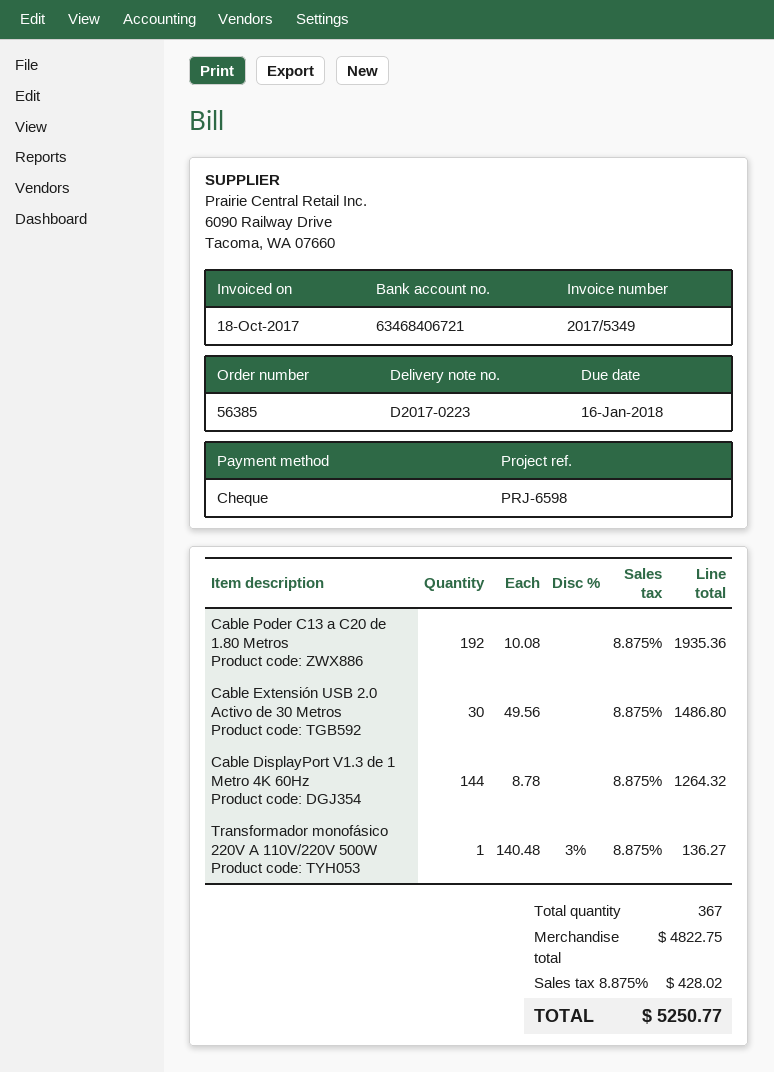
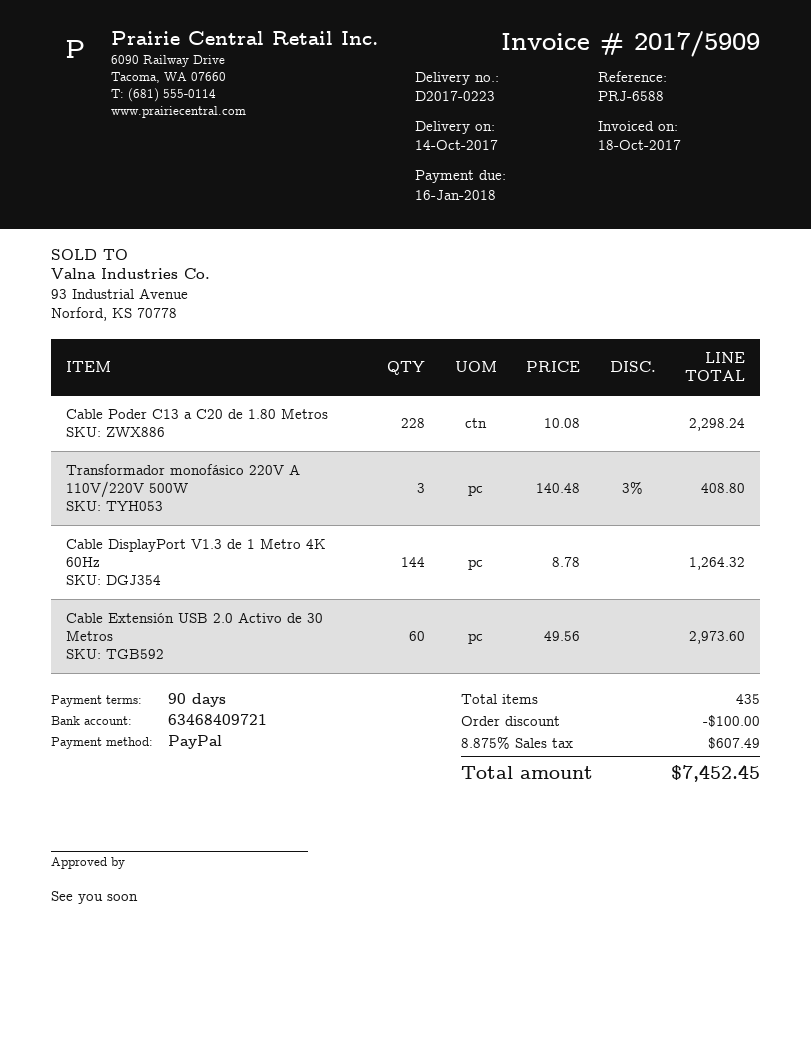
invoice number: 2017/5349 -> 2017/5909
reference: PRJ-6598 -> PRJ-6588
payment method: cheque -> PayPal
bank account: 63468406721 -> 63468409721
Cable Poder C13 a C20 de 1.80 Metros: 192 x 10.08 = 1935.36 -> 228 x 10.08 = 2298.24
Cable Extensión USB 2.0 Activo de 30 Metros: 30 x 49.56 = 1486.80 -> 60 x 49.56 = 2973.60
Transformador monofásico 220V A 110V/220V 500W: 1 x 140.48 - 3% = 136.27 -> 3 x 140.48 - 3% = 408.80
total quantity: 367 -> 435
discount: none -> 100.00
tax: 8.875% = 428.02 -> 8.875% = 607.49
total: 5250.77 -> 7452.45

